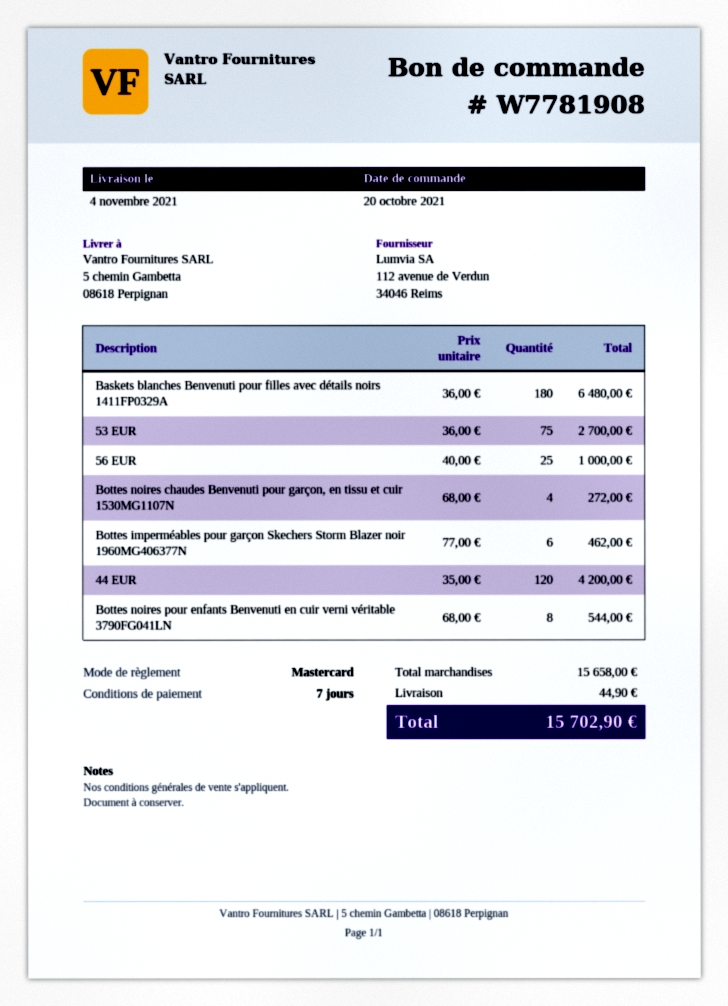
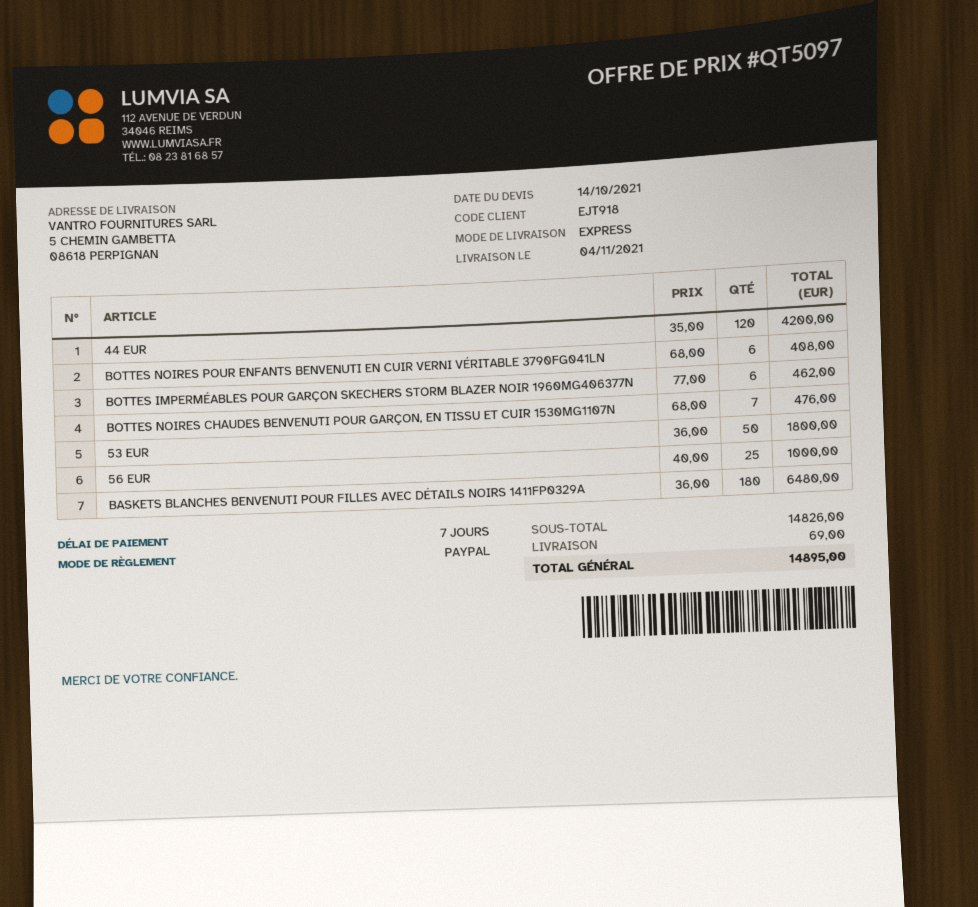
payment method: Mastercard -> PayPal
53 EUR: 75 x 36.00 = 2700.00 -> 50 x 36.00 = 1800.00
Bottes noires chaudes Benvenuti pour garçon, en tissu et cuir 1530MG1107N: 4 x 68.00 = 272.00 -> 7 x 68.00 = 476.00
Bottes noires pour enfants Benvenuti en cuir verni véritable 3790FG041LN: 8 x 68.00 = 544.00 -> 6 x 68.00 = 408.00
subtotal: 15658.00 -> 14826.00
shipping: 44.90 -> 69.00
total: 15702.90 -> 14895.00

